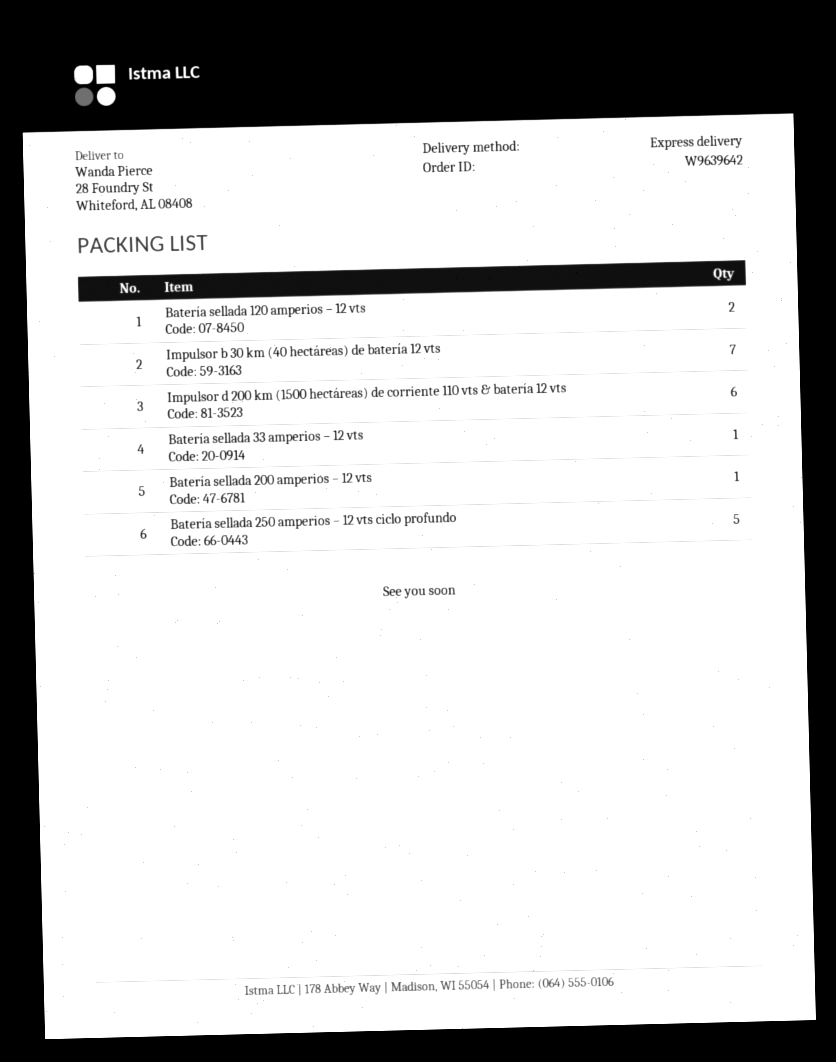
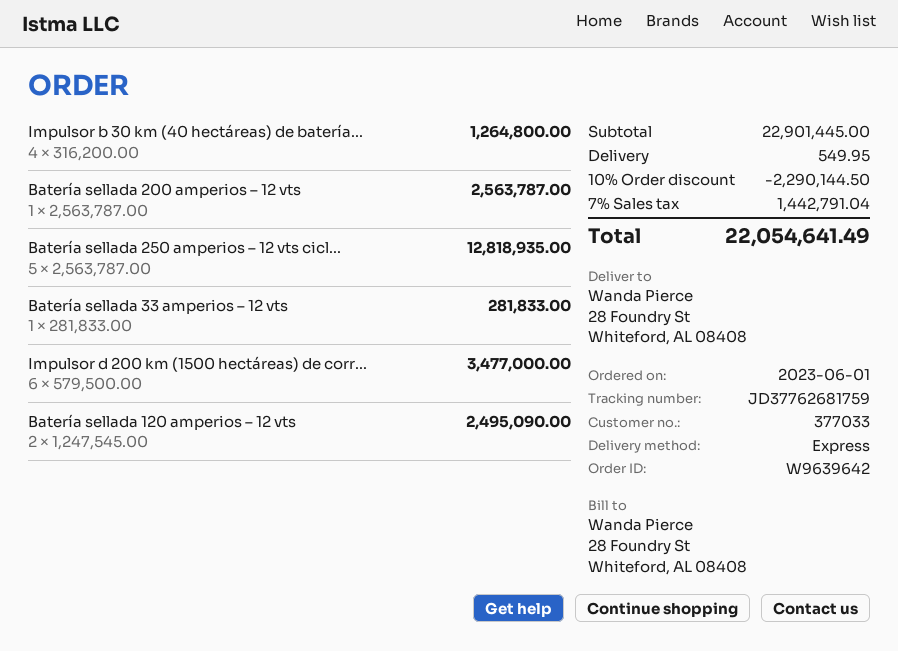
Impulsor b 30 km (40 hectáreas) de batería 12 vts: 7 -> 4

